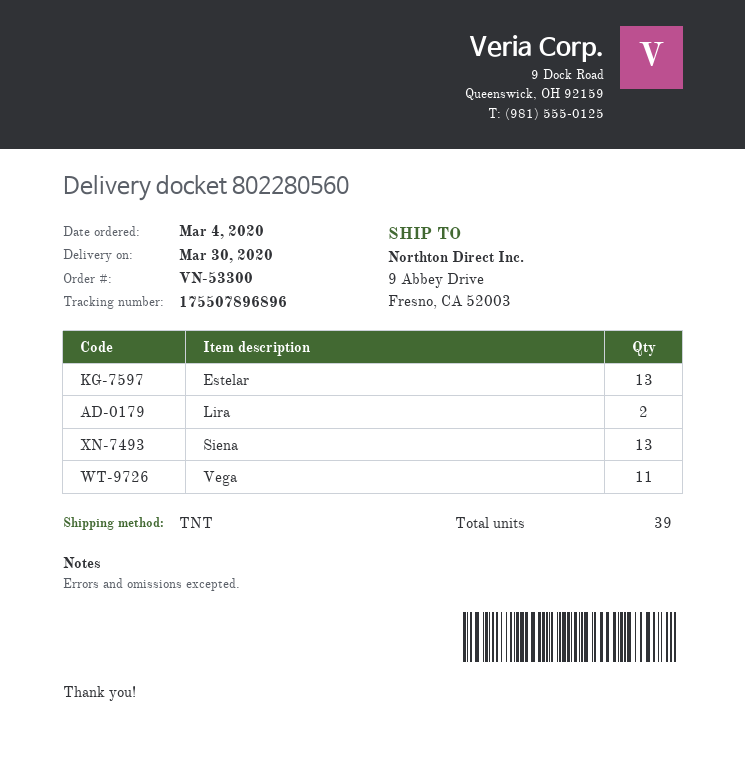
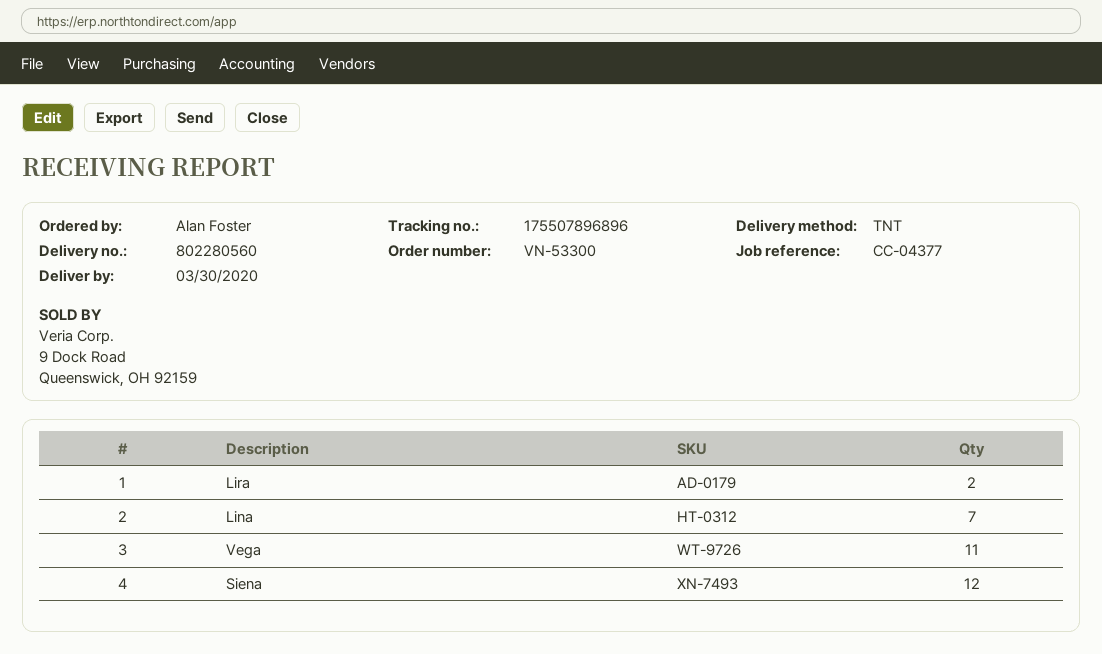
Estelar: 13 -> none
Siena: 13 -> 12
Lina: none -> 7

